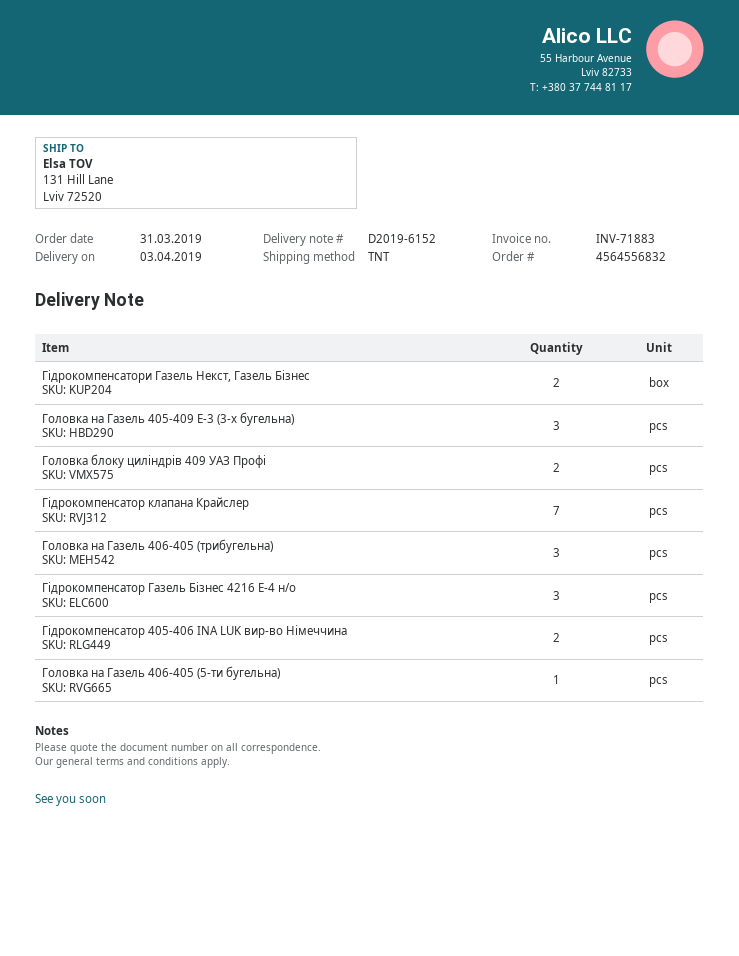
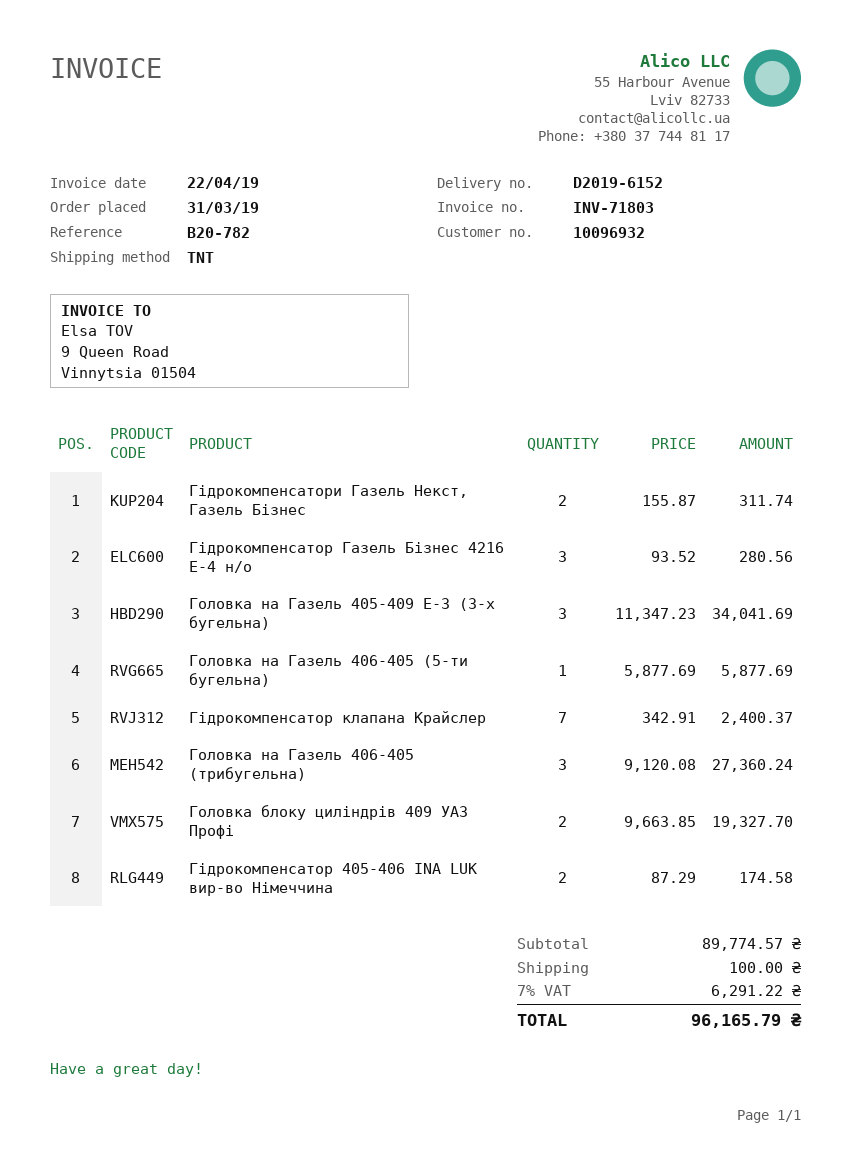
invoice number: INV-71883 -> INV-71803

